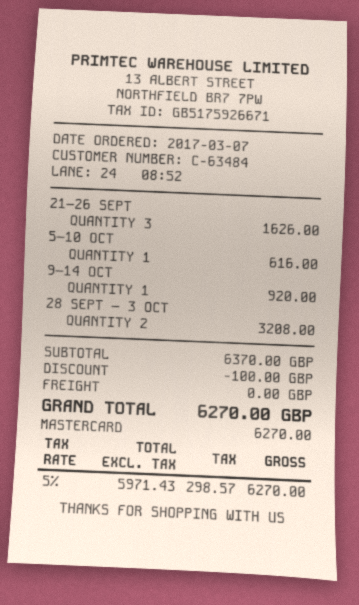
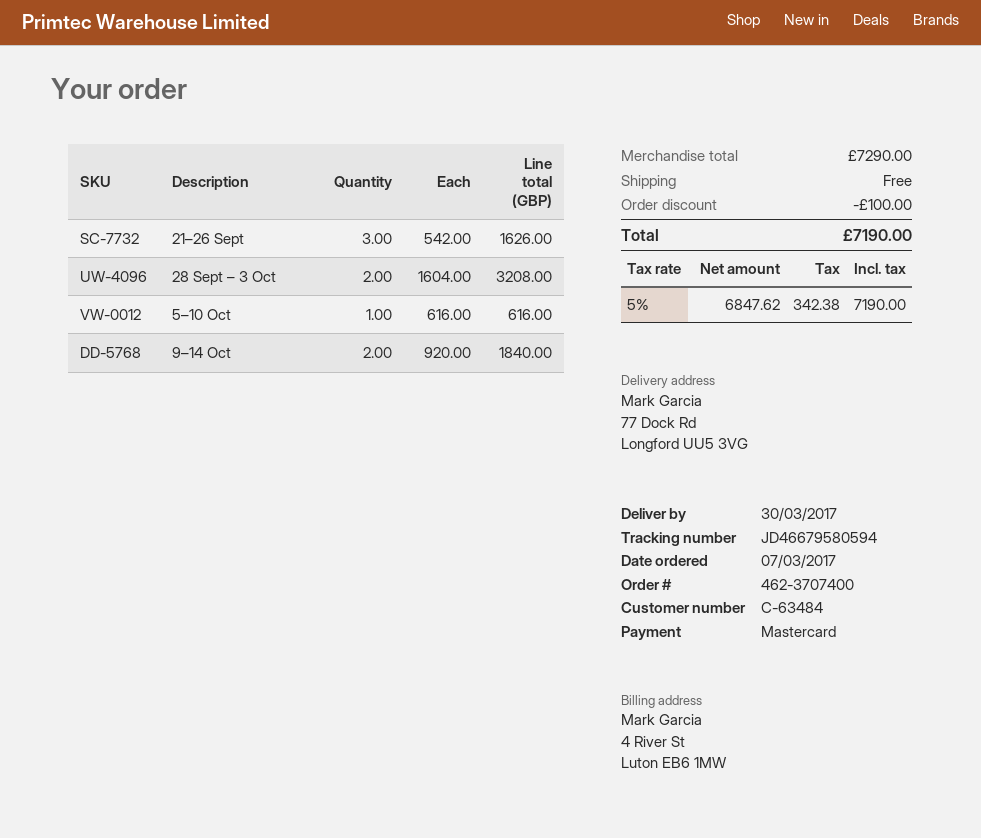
9–14 OCT: 1 for 920.00 -> 2 for 1840.00
subtotal: 6370.00 -> 7290.00
net: 5971.43 -> 6847.62
tax: 5% = 298.57 -> 5% = 342.38
total: 6270.00 -> 7190.00

